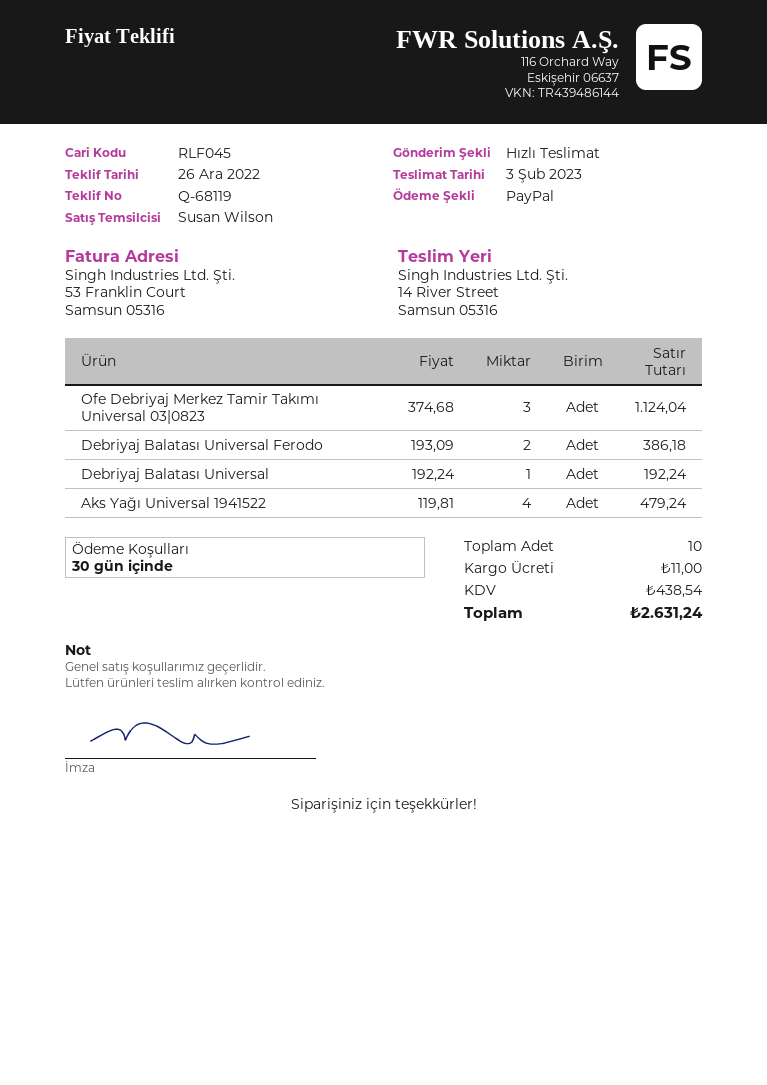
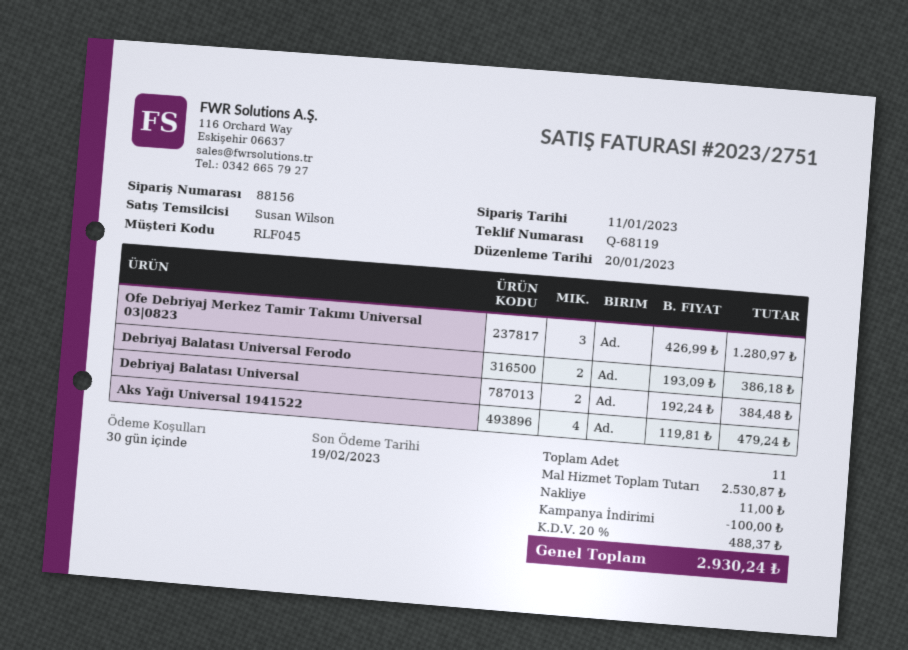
Ofe Debriyaj Merkez Tamir Takımı Universal 03|0823: 3 x 374.68 = 1124.04 -> 3 x 426.99 = 1280.97
Debriyaj Balatası Universal: 1 x 192.24 = 192.24 -> 2 x 192.24 = 384.48
total quantity: 10 -> 11
discount: none -> 100.00
tax: 438.54 -> 488.37
total: 2631.24 -> 2930.24

